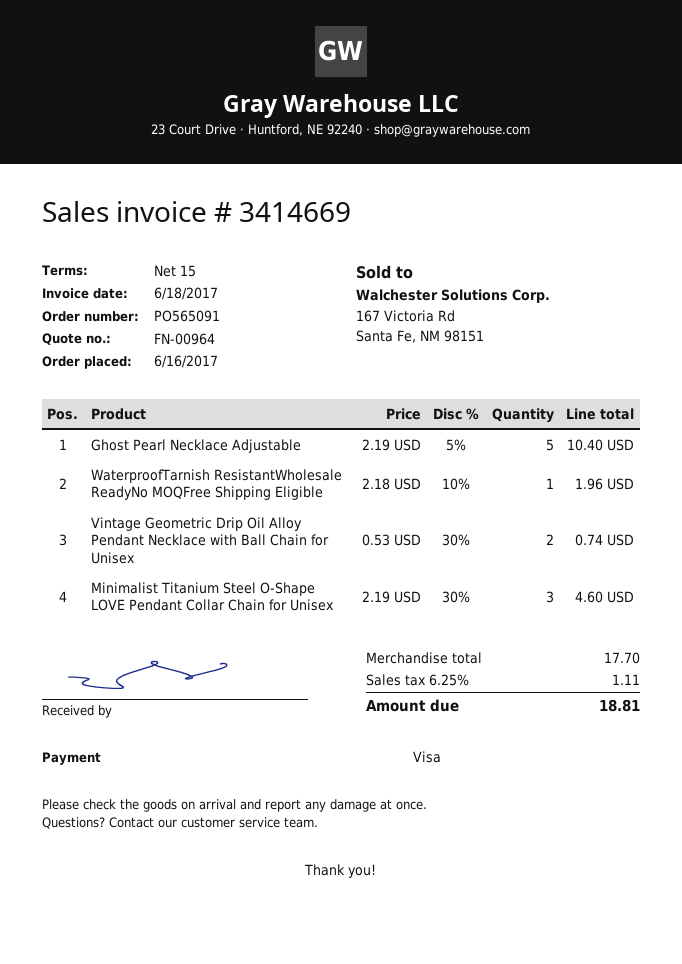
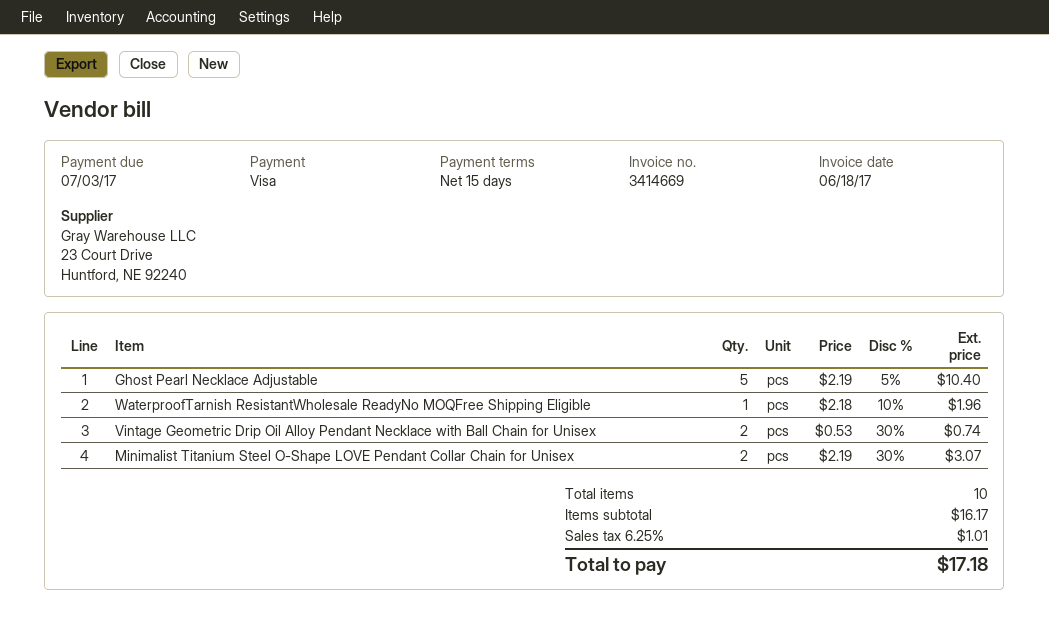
Minimalist Titanium Steel O-Shape LOVE Pendant Collar Chain for Unisex: 3 x 2.19 - 30% = 4.60 -> 2 x 2.19 - 30% = 3.07
subtotal: 17.70 -> 16.17
tax: 6.25% = 1.11 -> 6.25% = 1.01
total: 18.81 -> 17.18

